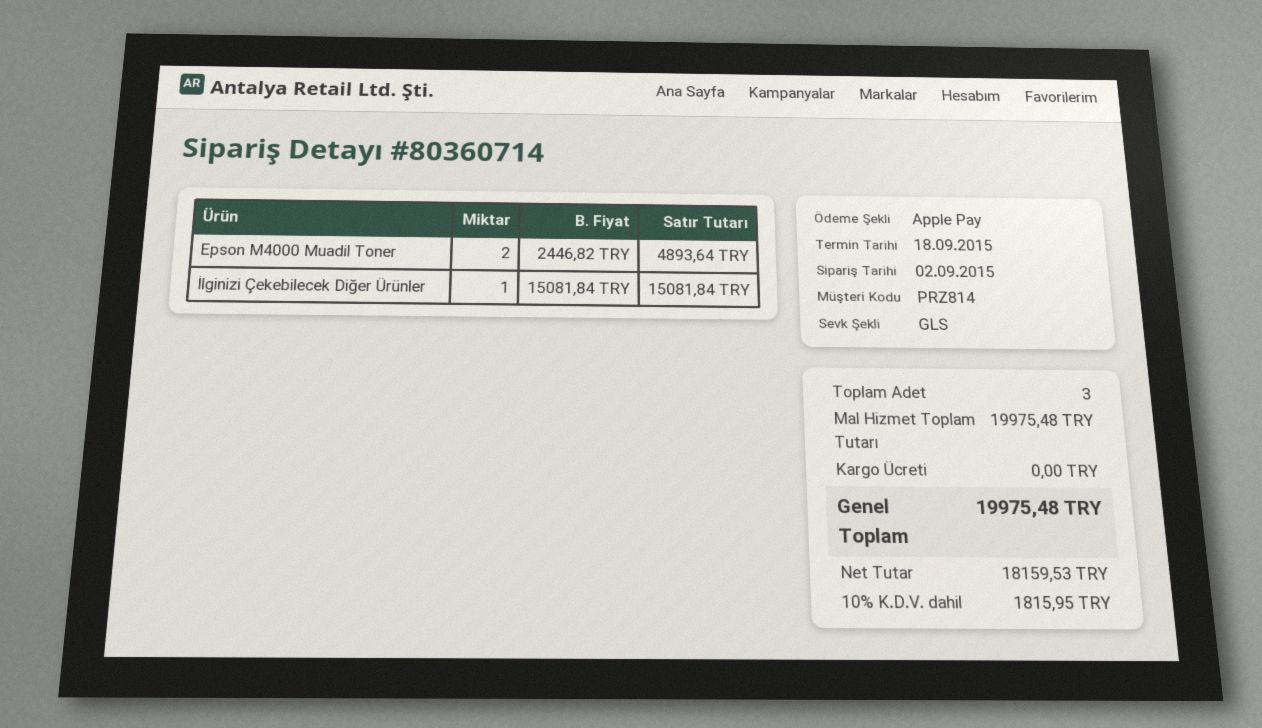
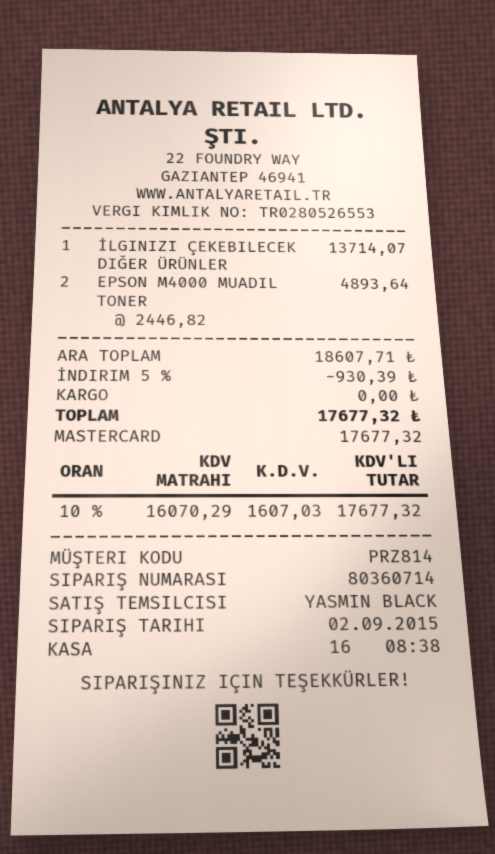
payment method: Apple Pay -> Mastercard
İlginizi Çekebilecek Diğer Ürünler: 1 x 15081.84 = 15081.84 -> 1 x 13714.07 = 13714.07
subtotal: 19975.48 -> 18607.71
discount: none -> 5% = 930.39
net: 18159.53 -> 16070.29
tax: 10% = 1815.95 -> 10% = 1607.03
total: 19975.48 -> 17677.32

